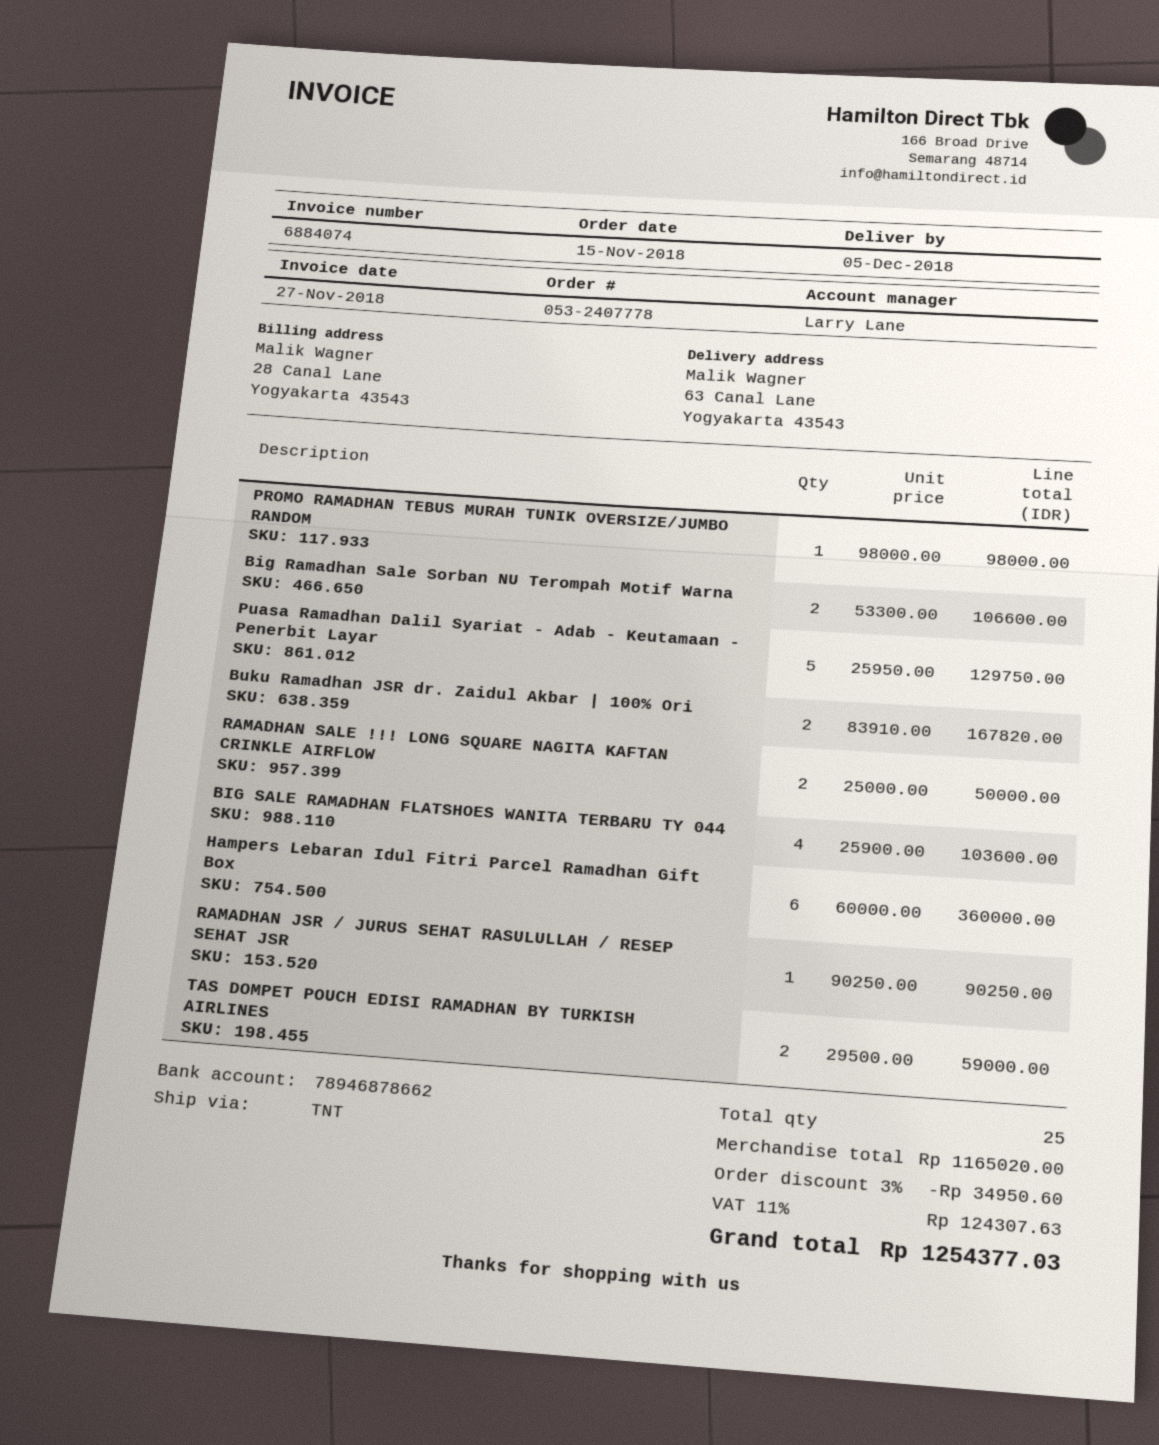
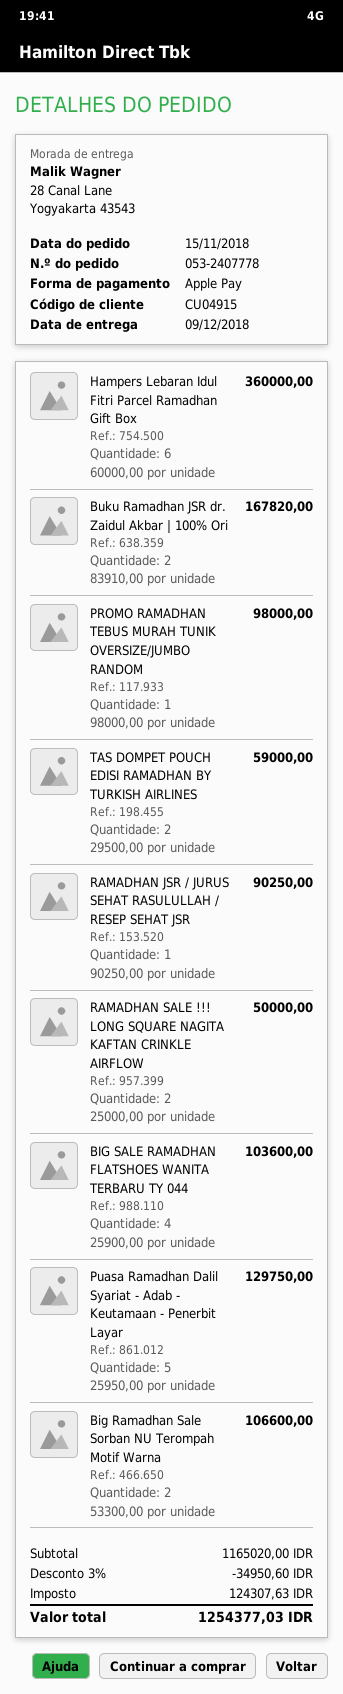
delivery date: 2018-12-05 -> 2018-12-09
ship to: 63 Canal Lane, Yogyakarta 43543 -> 28 Canal Lane, Yogyakarta 43543

